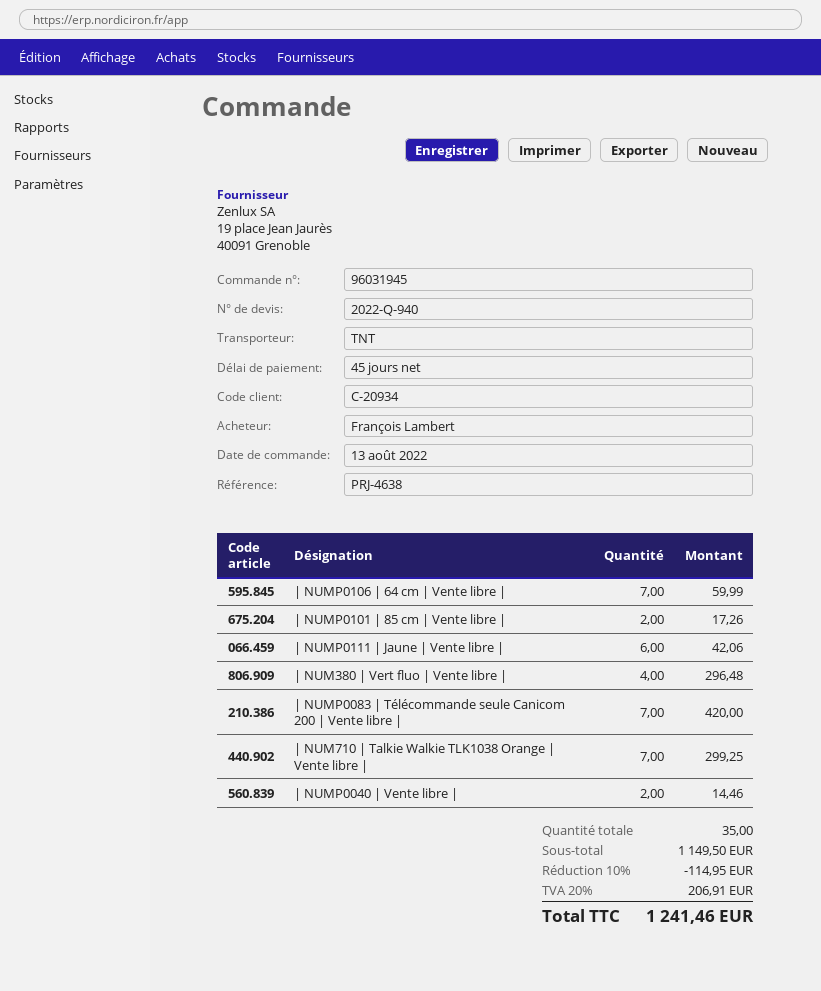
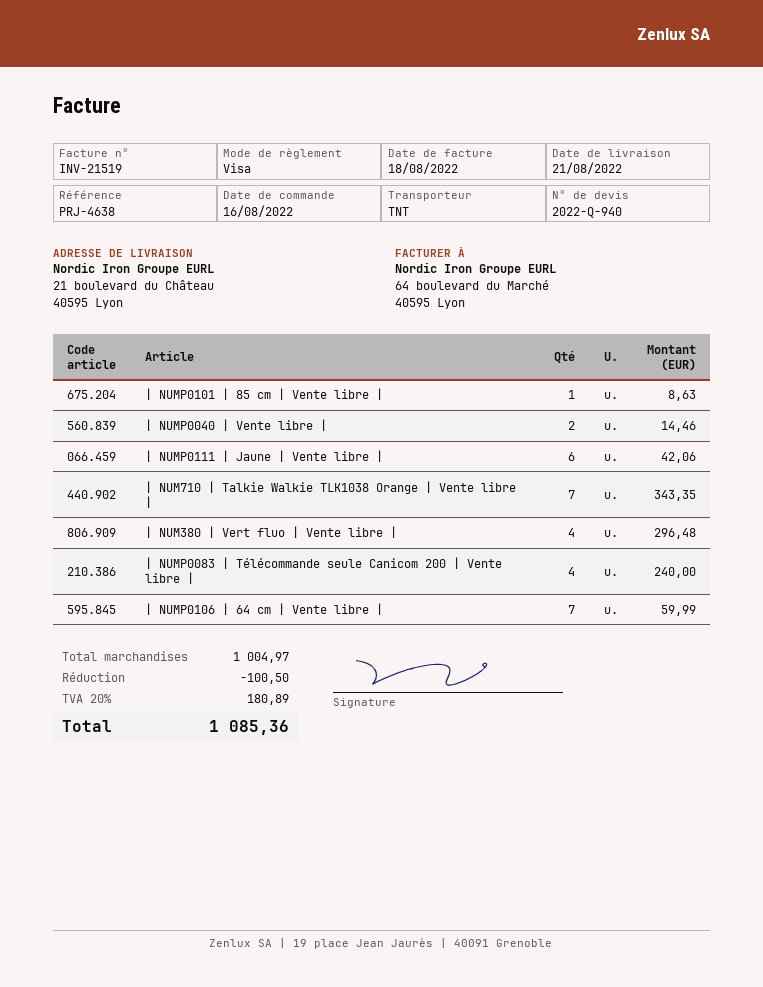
order date: 2022-08-13 -> 2022-08-16
| NUMP0101 | 85 cm | Vente libre |: 2 for 17.26 -> 1 for 8.63
| NUMP0083 | Télécommande seule Canicom 200 | Vente libre |: 7 for 420.00 -> 4 for 240.00
| NUM710 | Talkie Walkie TLK1038 Orange | Vente libre |: 7 for 299.25 -> 7 for 343.35
subtotal: 1149.50 -> 1004.97
discount: 114.95 -> 100.50
tax: 20% = 206.91 -> 20% = 180.89
total: 1241.46 -> 1085.36

